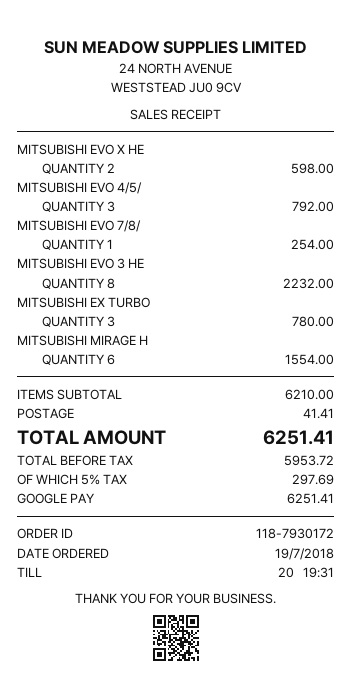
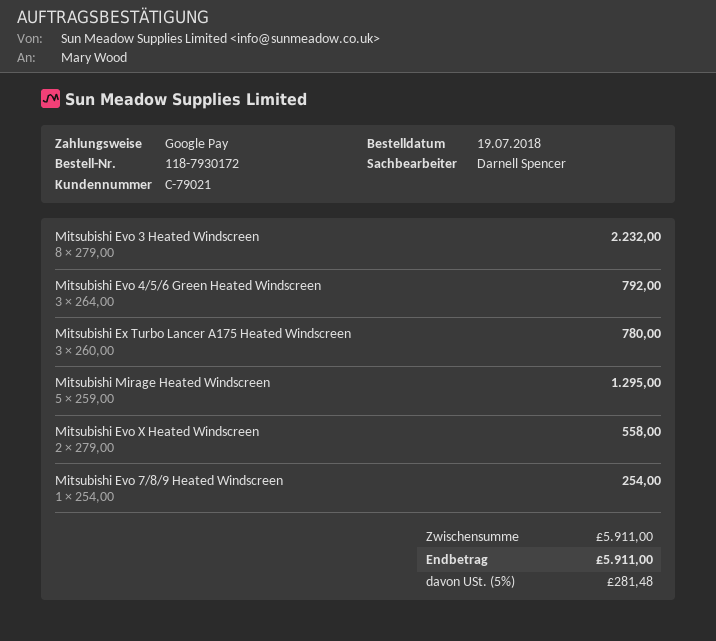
MITSUBISHI EVO X HE: 2 for 598.00 -> 2 for 558.00
MITSUBISHI MIRAGE H: 6 for 1554.00 -> 5 for 1295.00
subtotal: 6210.00 -> 5911.00
shipping: 41.41 -> none
tax: 5% = 297.69 -> 5% = 281.48
total: 6251.41 -> 5911.00

